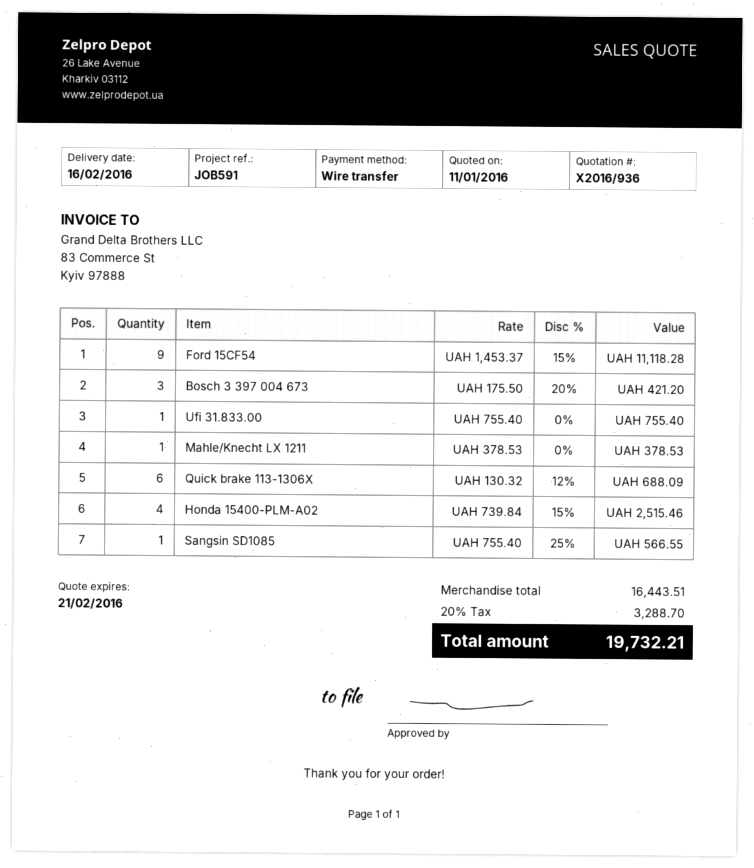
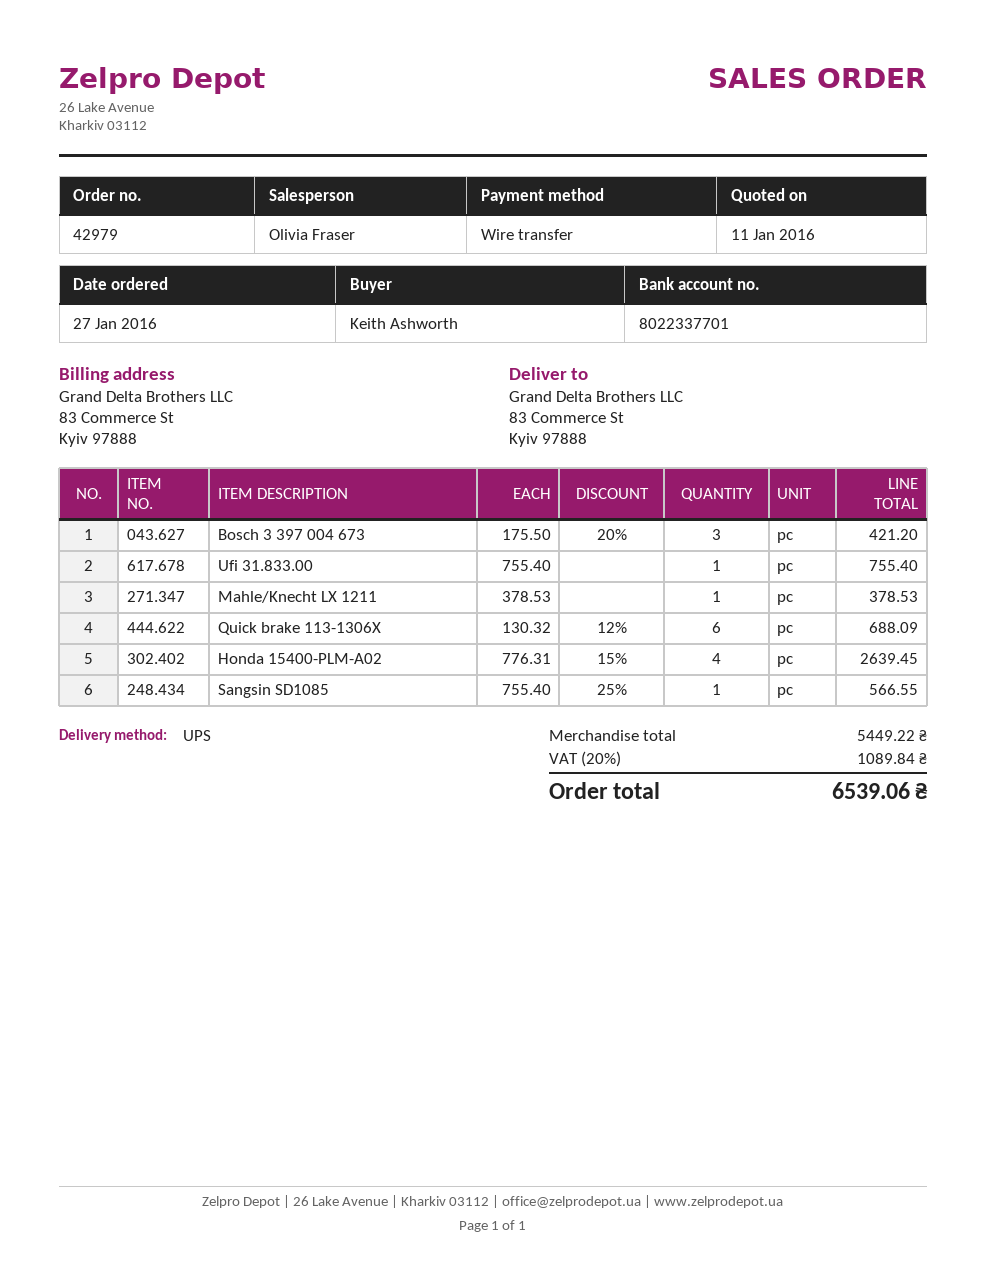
Ford 15CF54: 9 x 1453.37 - 15% = 11118.28 -> none
Honda 15400-PLM-A02: 4 x 739.84 - 15% = 2515.46 -> 4 x 776.31 - 15% = 2639.45
subtotal: 16443.51 -> 5449.22
tax: 20% = 3288.70 -> 20% = 1089.84
total: 19732.21 -> 6539.06

